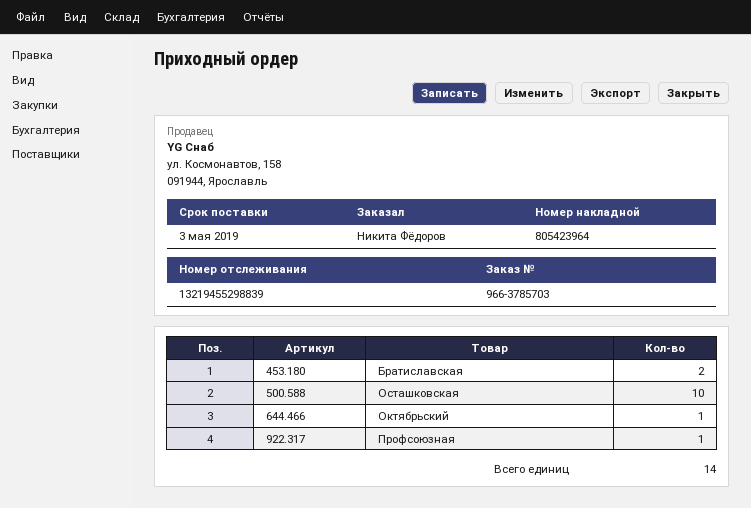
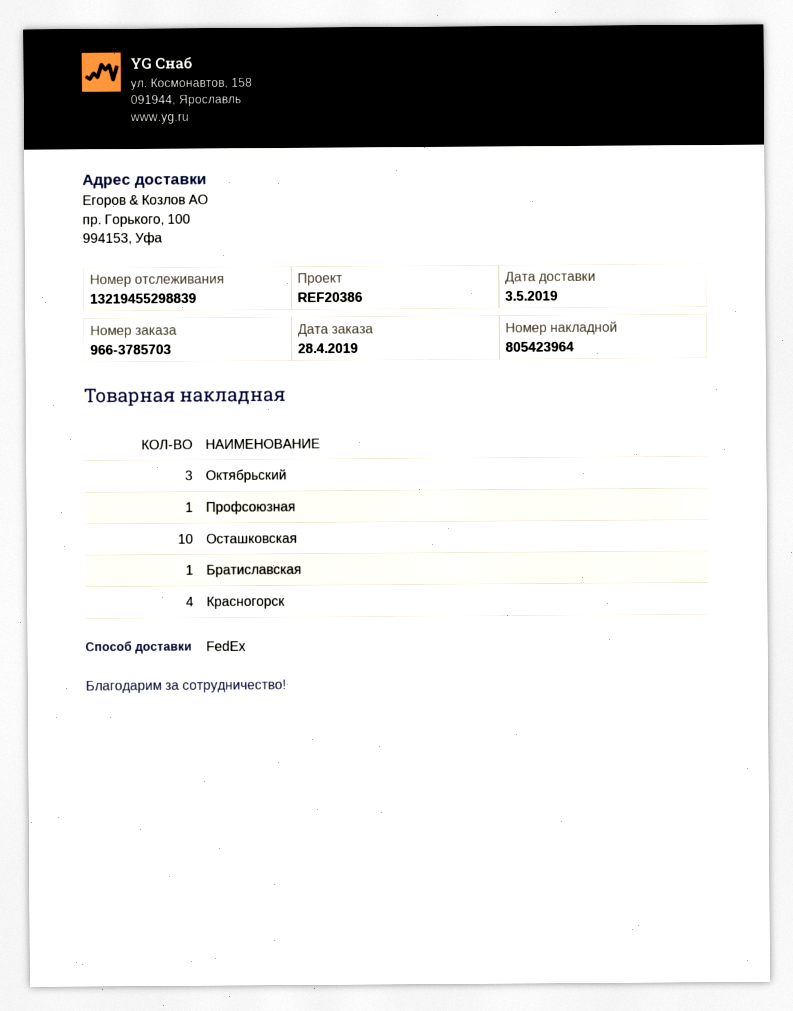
Братиславская: 2 -> 1
Октябрьский: 1 -> 3
Красногорск: none -> 4

